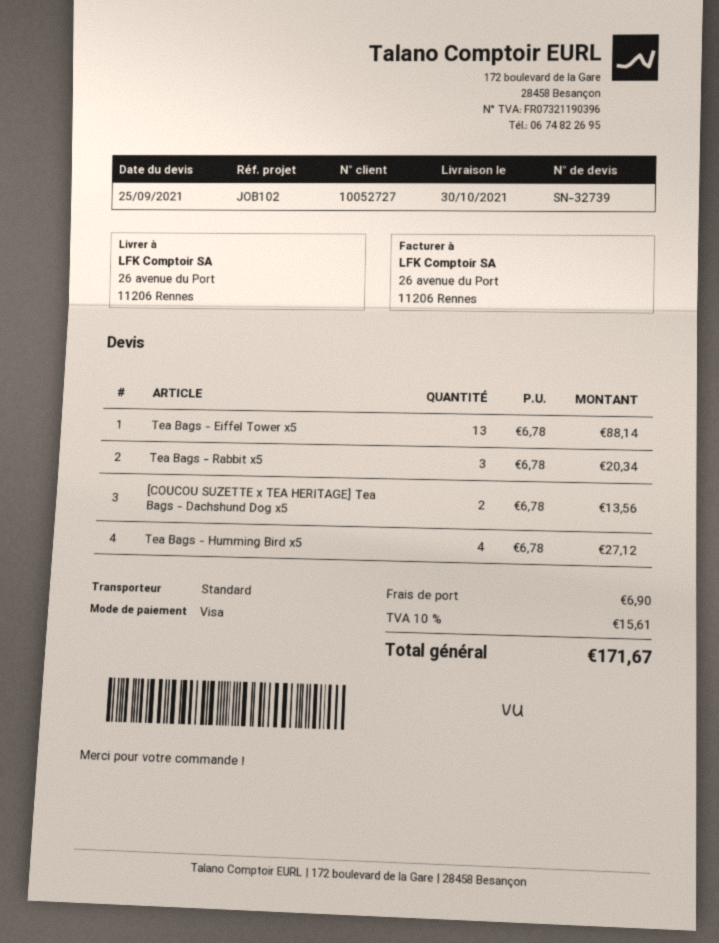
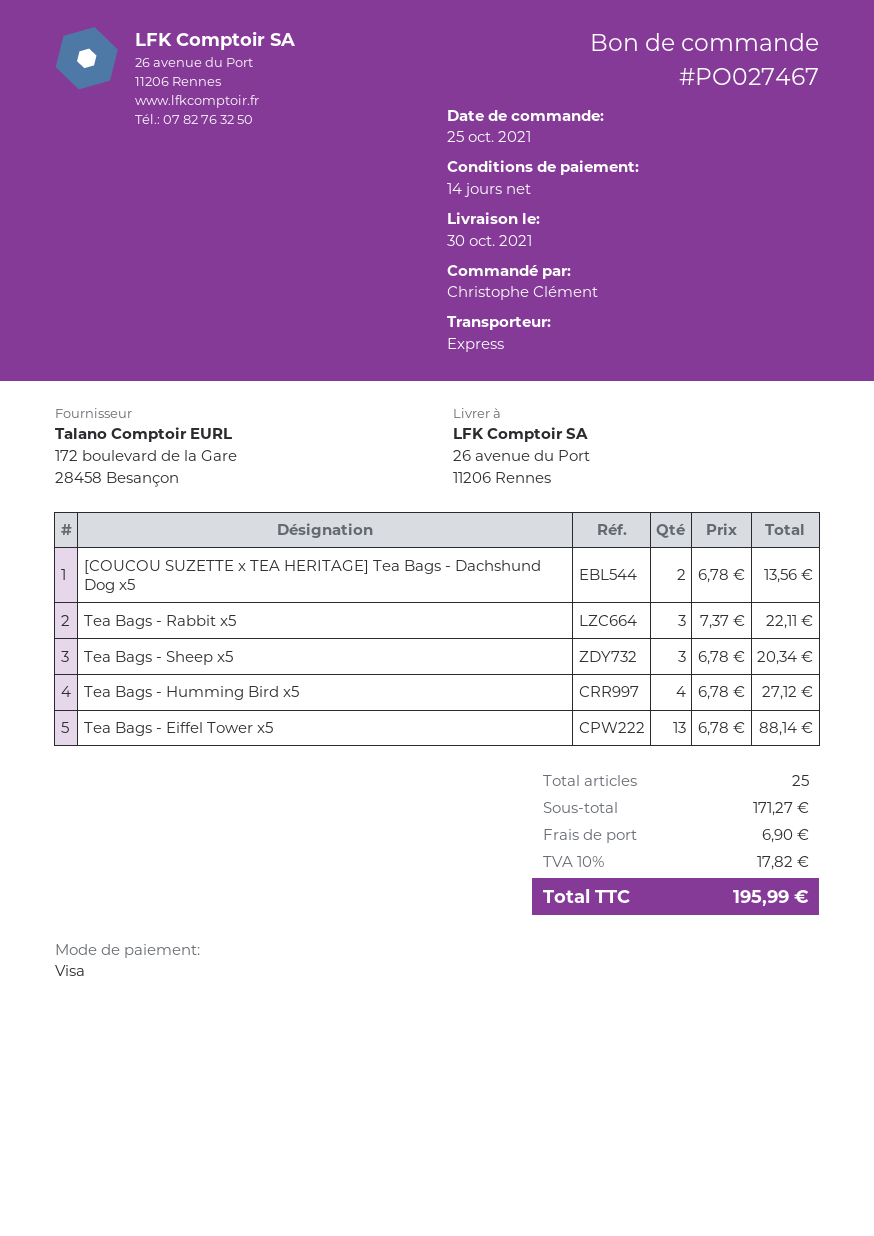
shipping method: standard -> express
Tea Bags - Rabbit x5: 3 x 6.78 = 20.34 -> 3 x 7.37 = 22.11
Tea Bags - Sheep x5: none -> 3 x 6.78 = 20.34
tax: 10% = 15.61 -> 10% = 17.82
total: 171.67 -> 195.99

